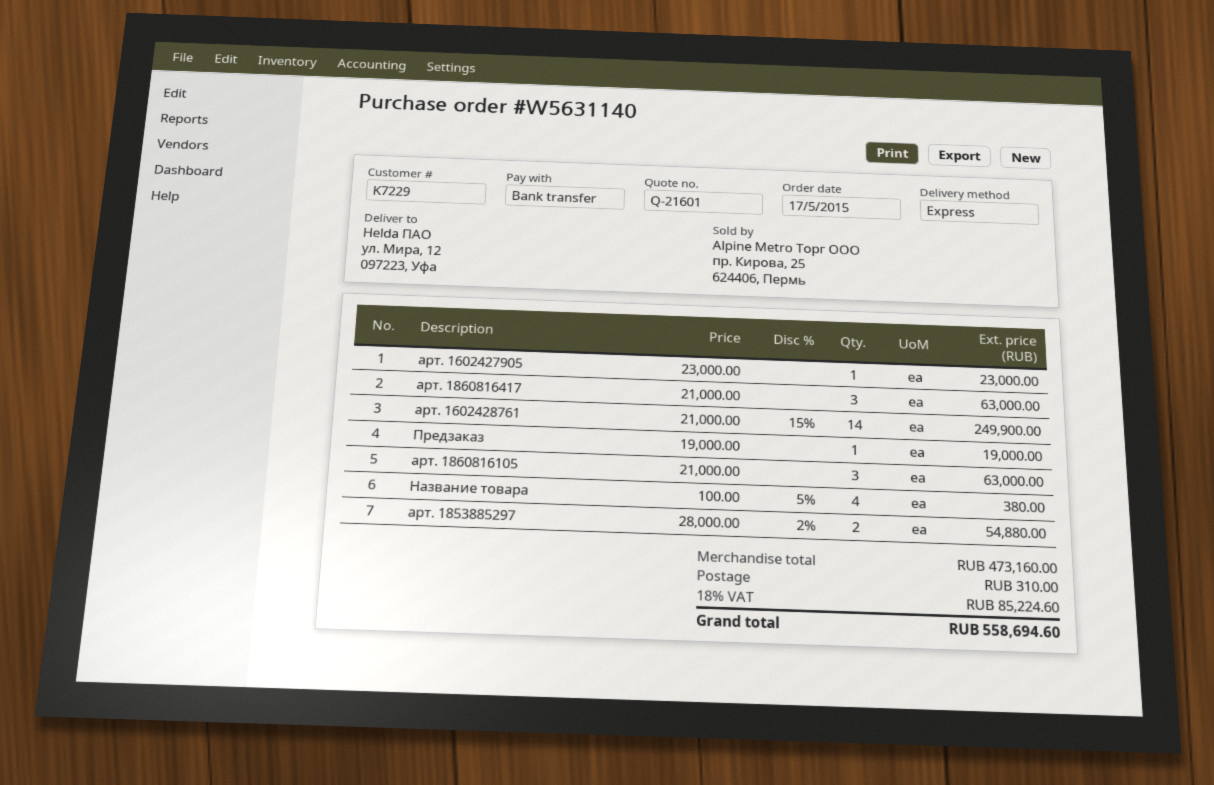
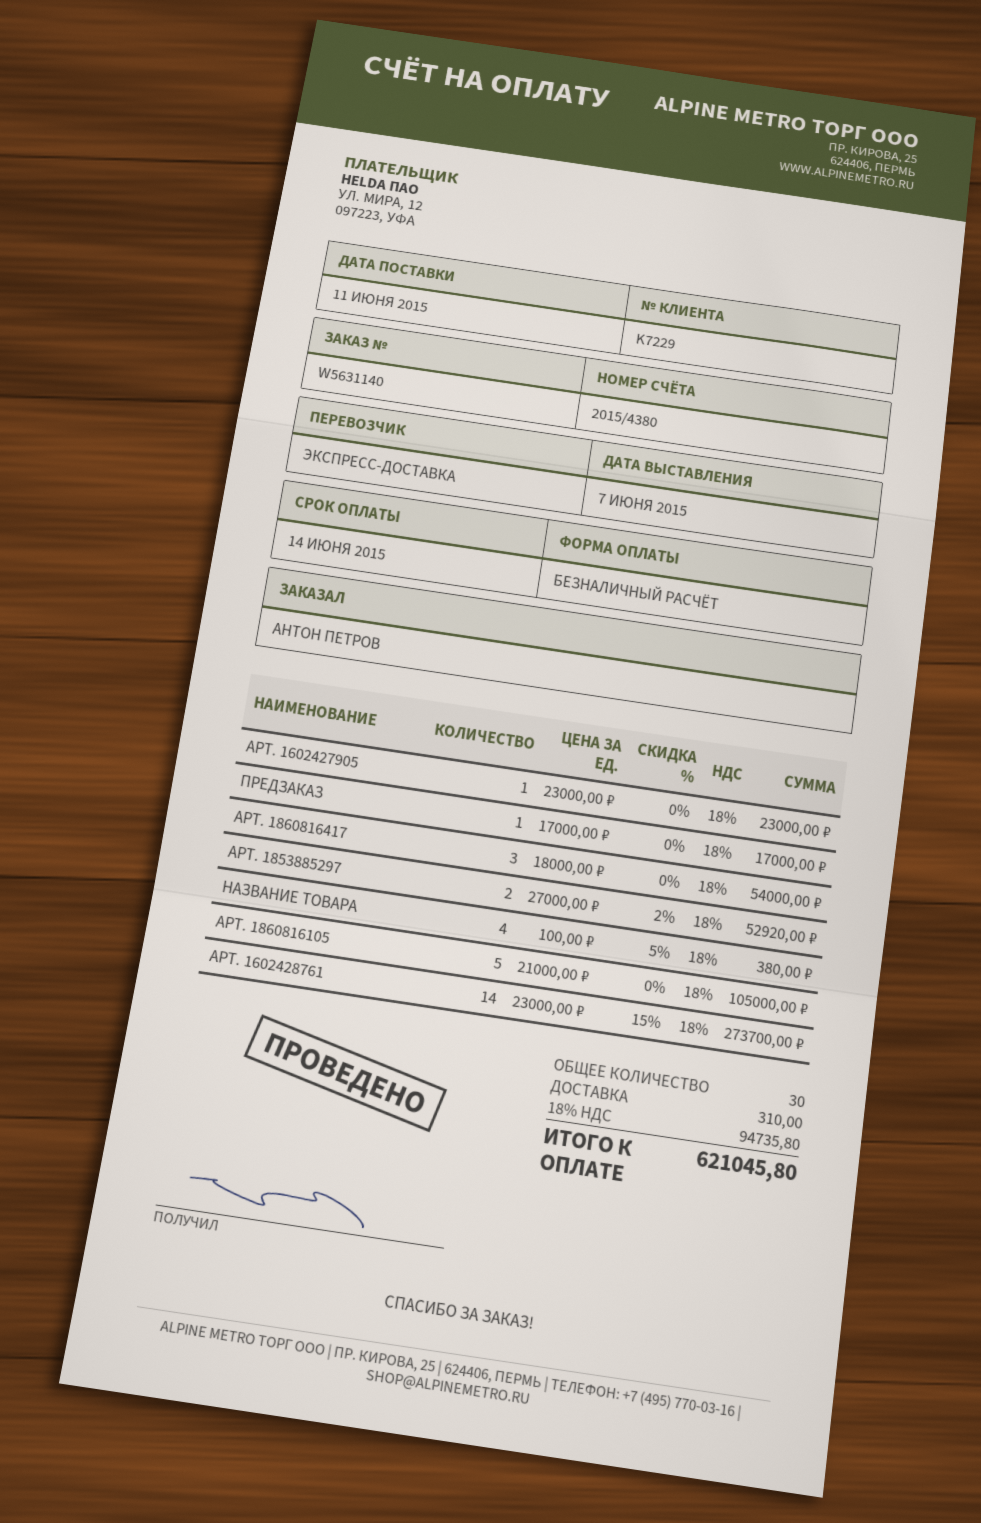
арт. 1860816417: 3 x 21000.00 = 63000.00 -> 3 x 18000.00 = 54000.00
арт. 1602428761: 14 x 21000.00 - 15% = 249900.00 -> 14 x 23000.00 - 15% = 273700.00
Предзаказ: 1 x 19000.00 = 19000.00 -> 1 x 17000.00 = 17000.00
арт. 1860816105: 3 x 21000.00 = 63000.00 -> 5 x 21000.00 = 105000.00
арт. 1853885297: 2 x 28000.00 - 2% = 54880.00 -> 2 x 27000.00 - 2% = 52920.00
tax: 18% = 85224.60 -> 18% = 94735.80
total: 558694.60 -> 621045.80

